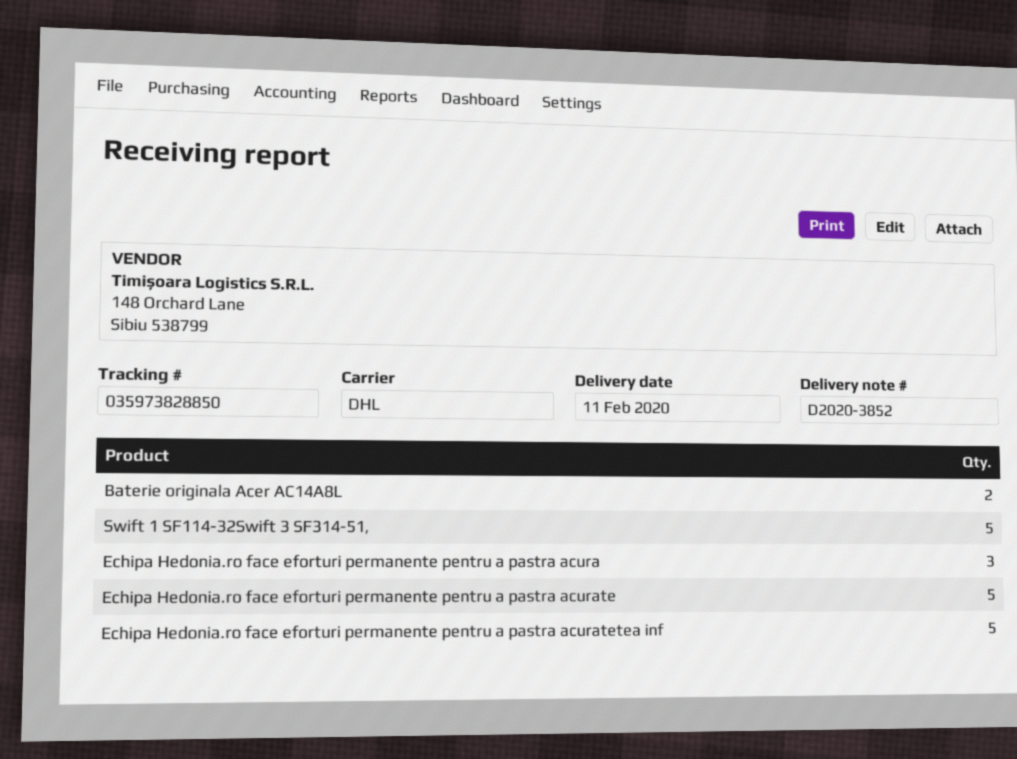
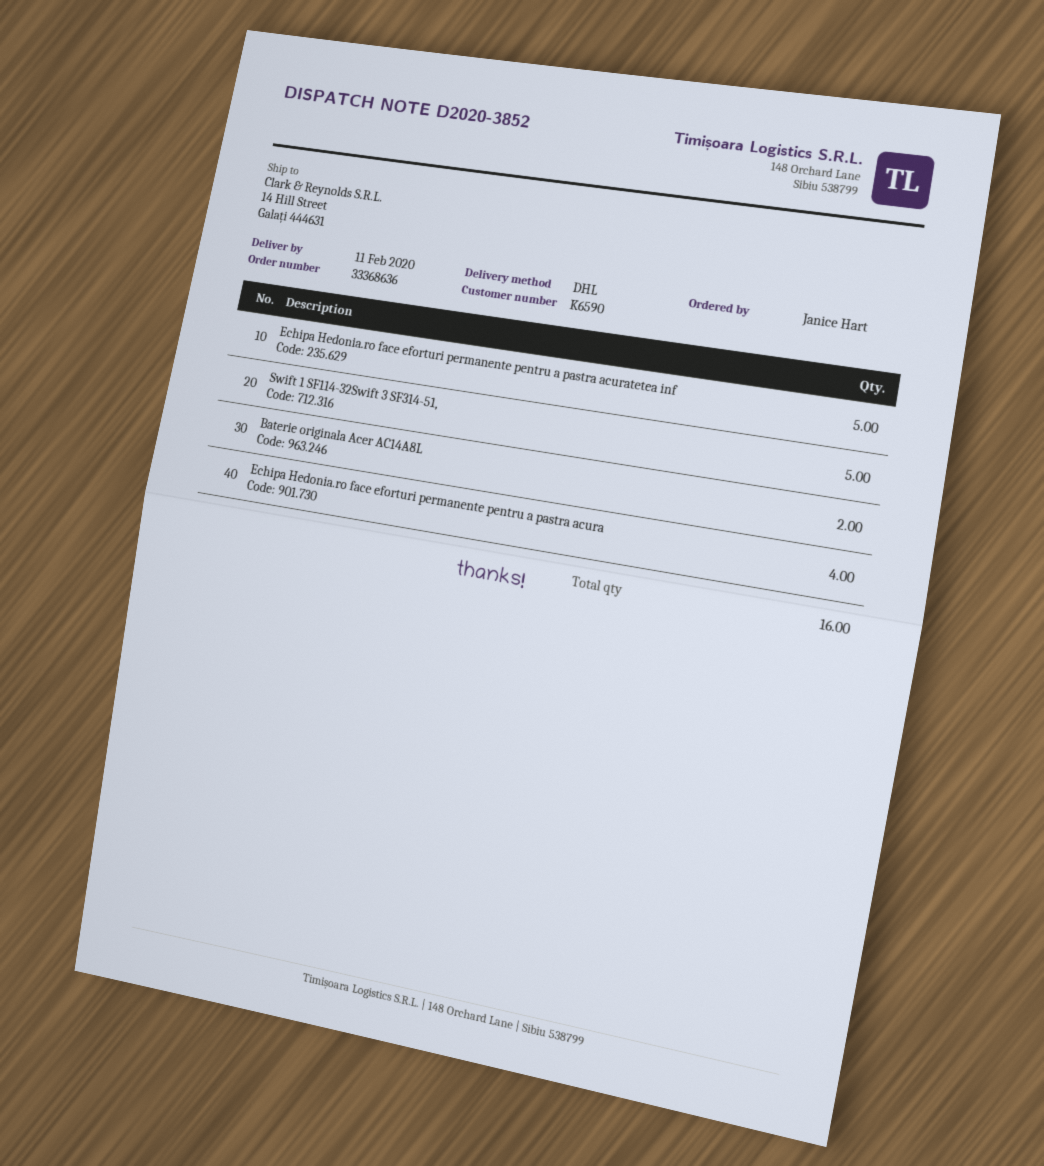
Echipa Hedonia.ro face eforturi permanente pentru a pastra acura: 3 -> 4
Echipa Hedonia.ro face eforturi permanente pentru a pastra acurate: 5 -> none

